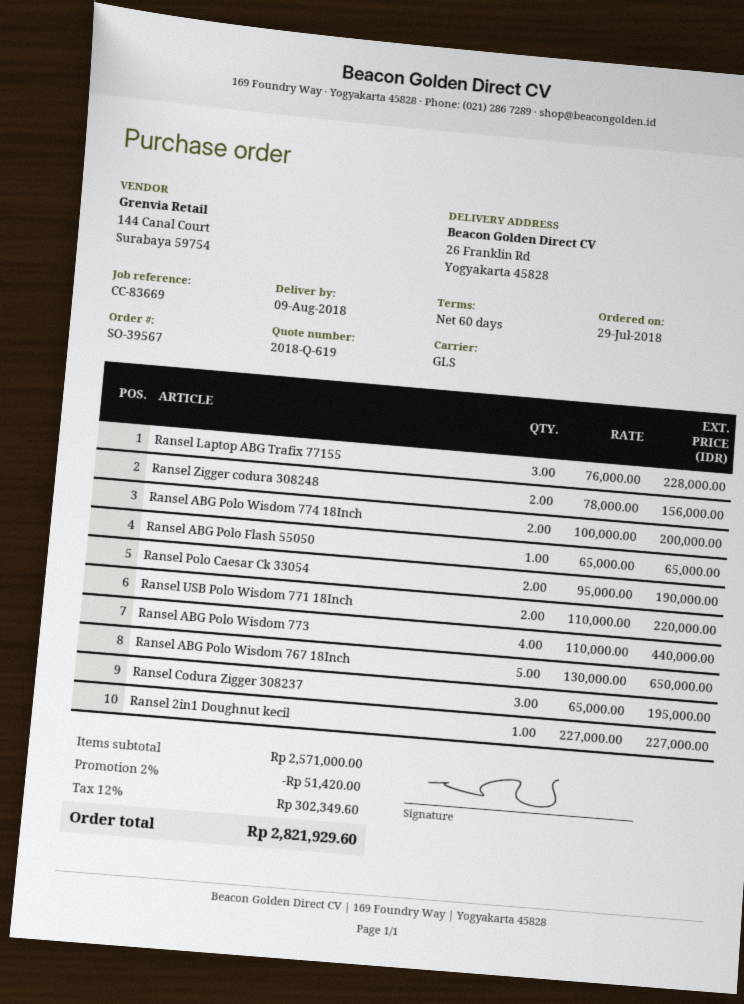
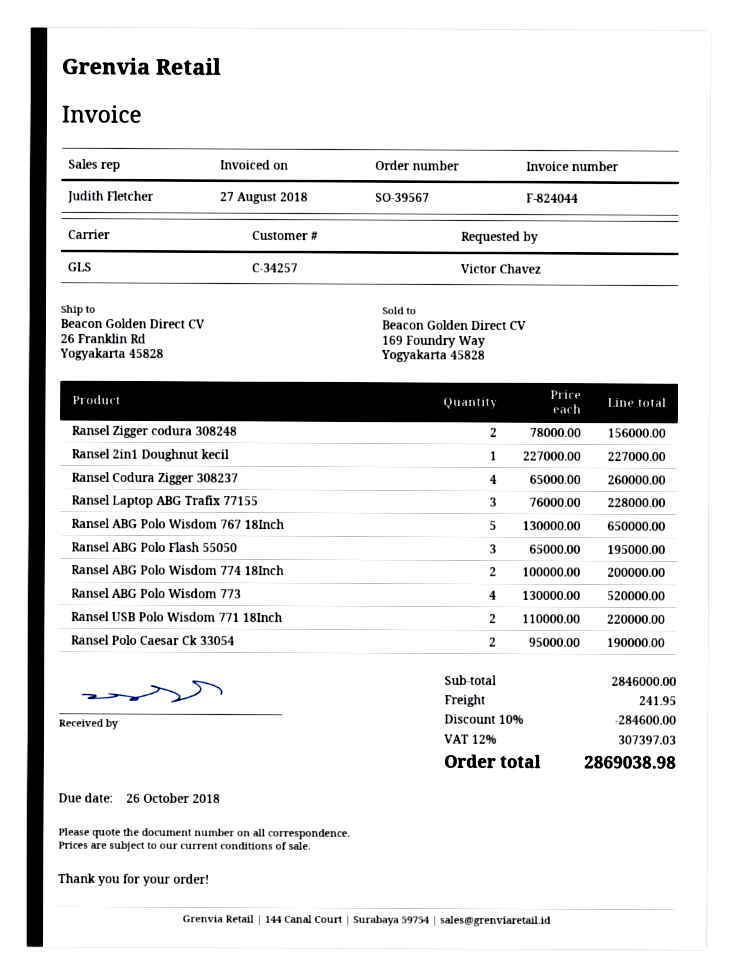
Ransel ABG Polo Flash 55050: 1 x 65000.00 = 65000.00 -> 3 x 65000.00 = 195000.00
Ransel ABG Polo Wisdom 773: 4 x 110000.00 = 440000.00 -> 4 x 130000.00 = 520000.00
Ransel Codura Zigger 308237: 3 x 65000.00 = 195000.00 -> 4 x 65000.00 = 260000.00
subtotal: 2571000.00 -> 2846000.00
discount: 2% = 51420.00 -> 10% = 284600.00
shipping: none -> 241.95
tax: 12% = 302349.60 -> 12% = 307397.03
total: 2821929.60 -> 2869038.98

